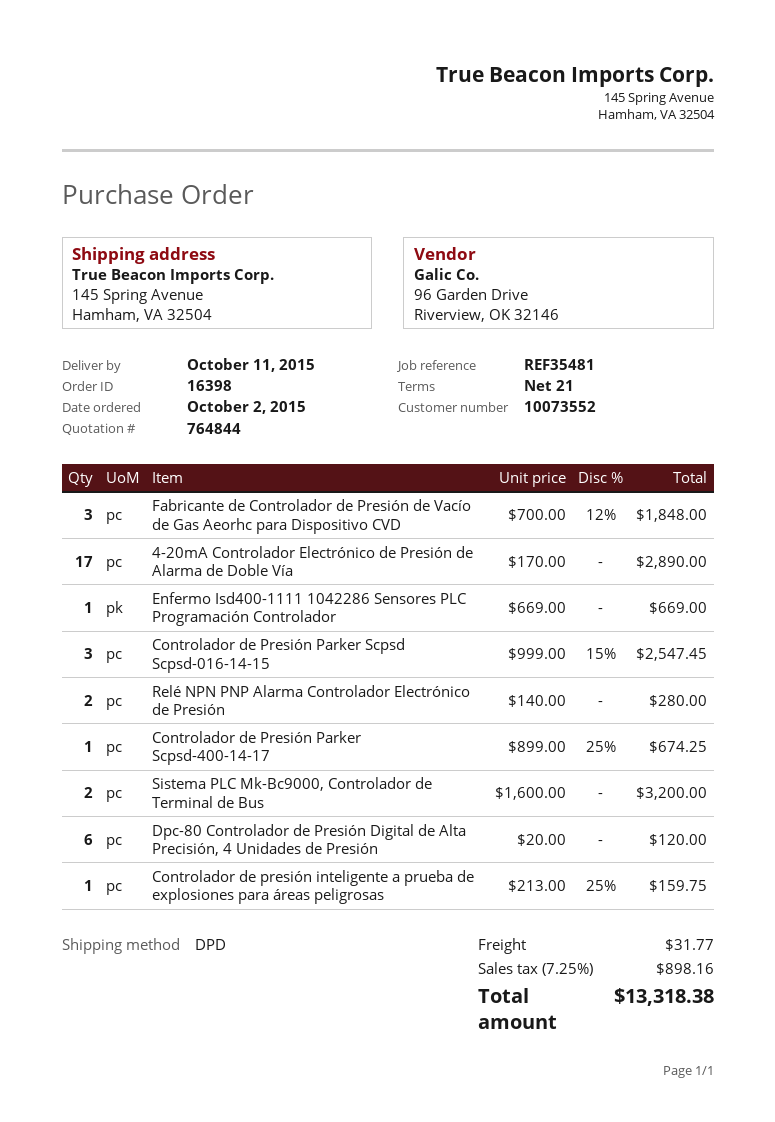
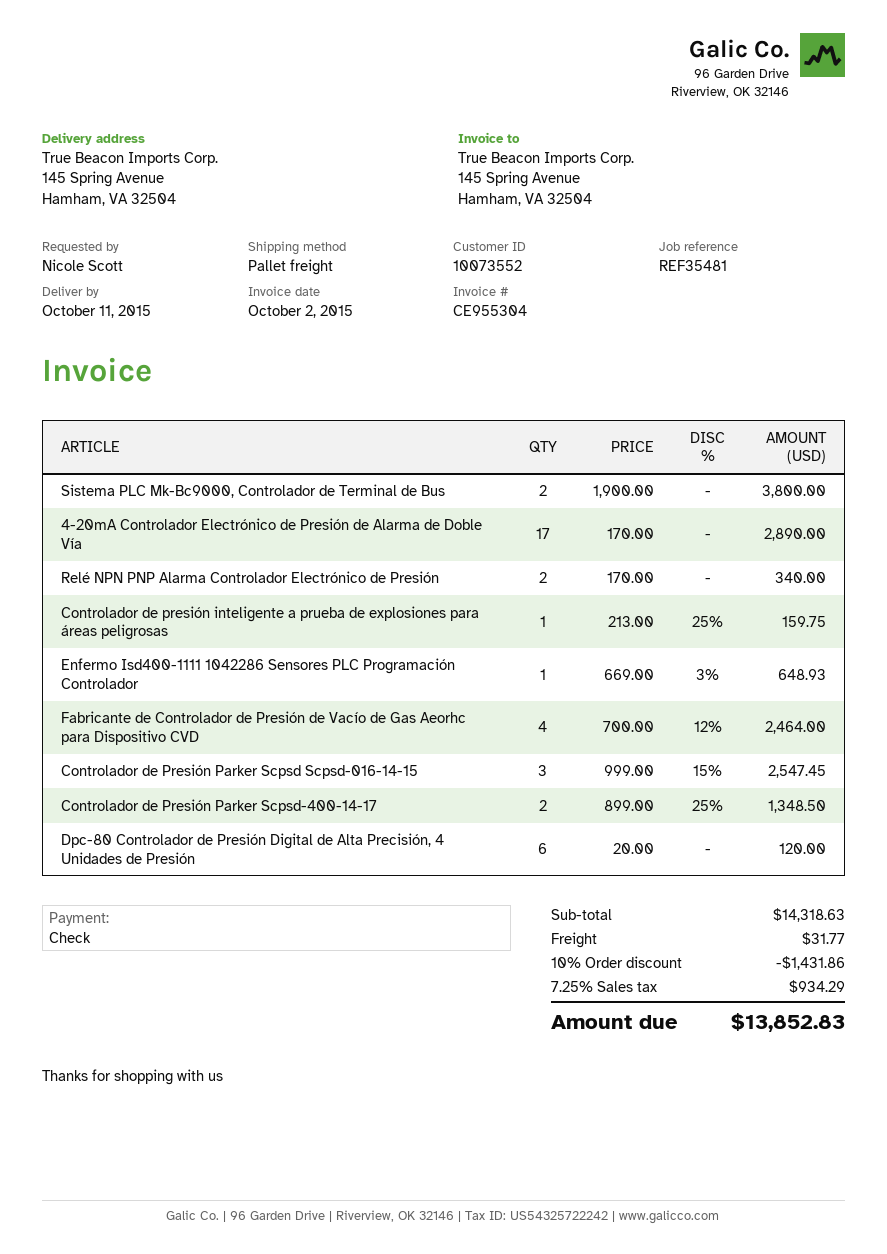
shipping method: DPD -> pallet freight
Fabricante de Controlador de Presión de Vacío de Gas Aeorhc para Dispositivo CVD: 3 x 700.00 - 12% = 1848.00 -> 4 x 700.00 - 12% = 2464.00
Enfermo Isd400-1111 1042286 Sensores PLC Programación Controlador: 1 x 669.00 = 669.00 -> 1 x 669.00 - 3% = 648.93
Relé NPN PNP Alarma Controlador Electrónico de Presión: 2 x 140.00 = 280.00 -> 2 x 170.00 = 340.00
Controlador de Presión Parker Scpsd-400-14-17: 1 x 899.00 - 25% = 674.25 -> 2 x 899.00 - 25% = 1348.50
Sistema PLC Mk-Bc9000, Controlador de Terminal de Bus: 2 x 1600.00 = 3200.00 -> 2 x 1900.00 = 3800.00
discount: none -> 10% = 1431.86
tax: 7.25% = 898.16 -> 7.25% = 934.29
total: 13318.38 -> 13852.83

